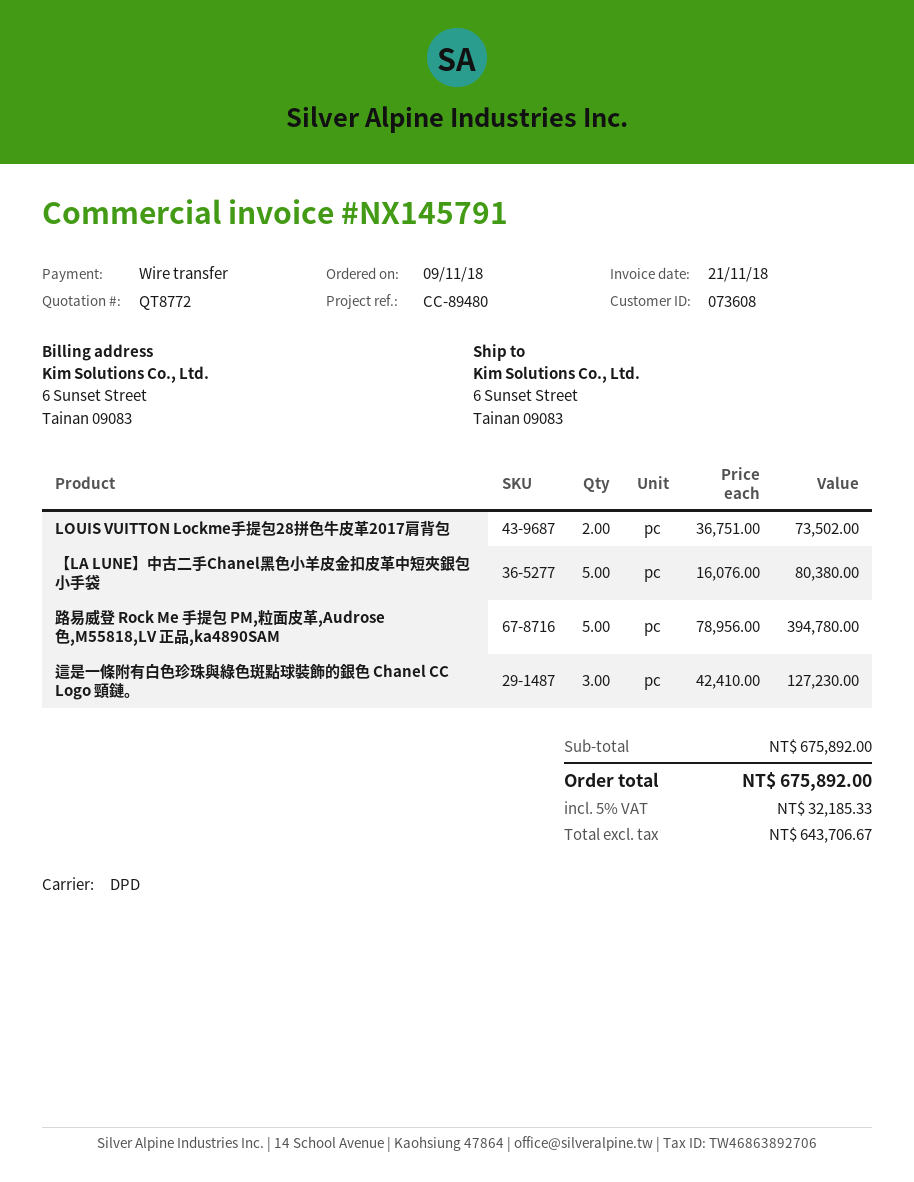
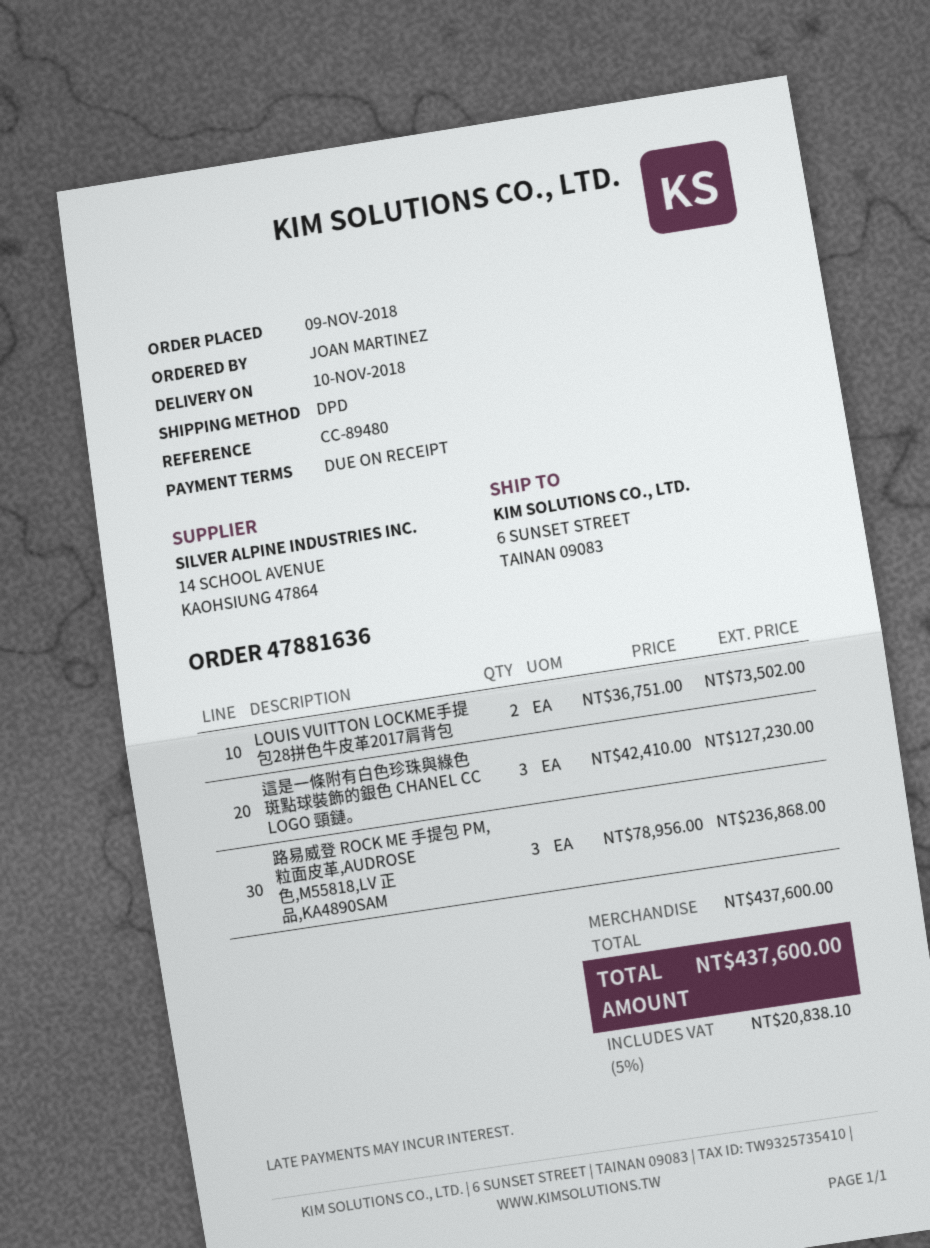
【LA LUNE】中古二手Chanel黑色小羊皮金扣皮革中短夾銀包小手袋: 5 x 16076.00 = 80380.00 -> none
路易威登 Rock Me 手提包 PM,粒面皮革,Audrose 色,M55818,LV 正品,ka4890SAM: 5 x 78956.00 = 394780.00 -> 3 x 78956.00 = 236868.00
subtotal: 675892.00 -> 437600.00
tax: 5% = 32185.33 -> 5% = 20838.10
total: 675892.00 -> 437600.00

